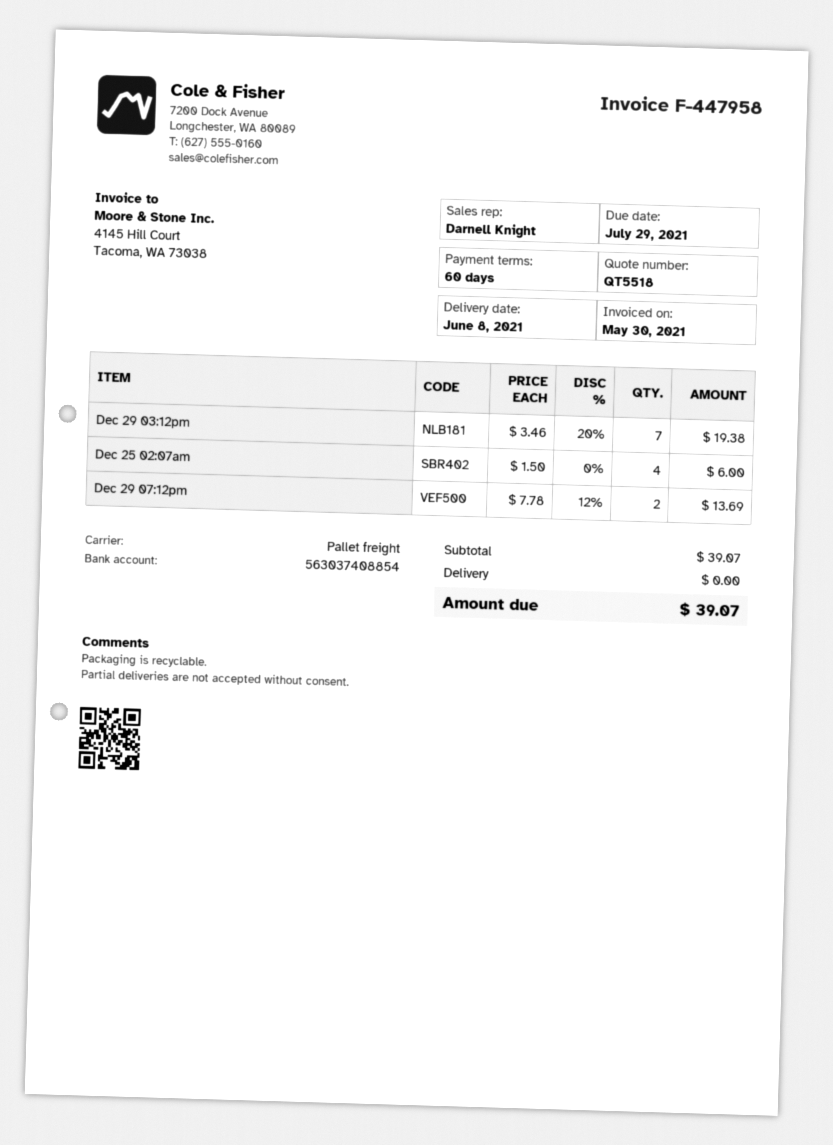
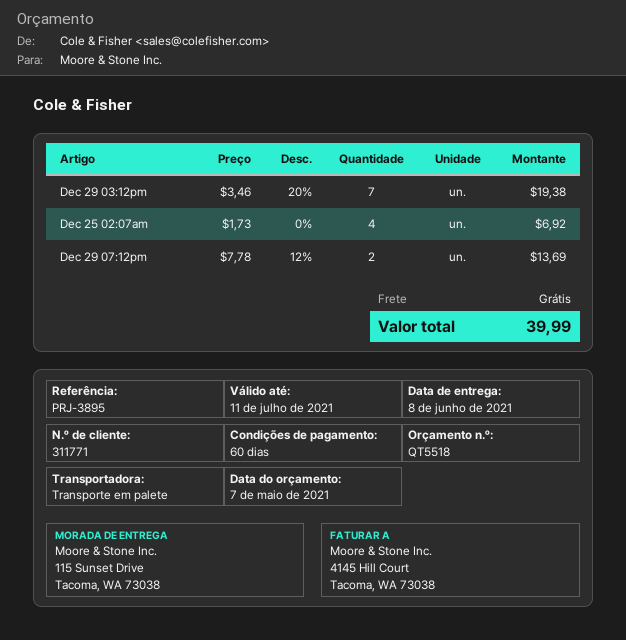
Dec 25 02:07am: 4 x 1.50 = 6.00 -> 4 x 1.73 = 6.92
total: 39.07 -> 39.99

